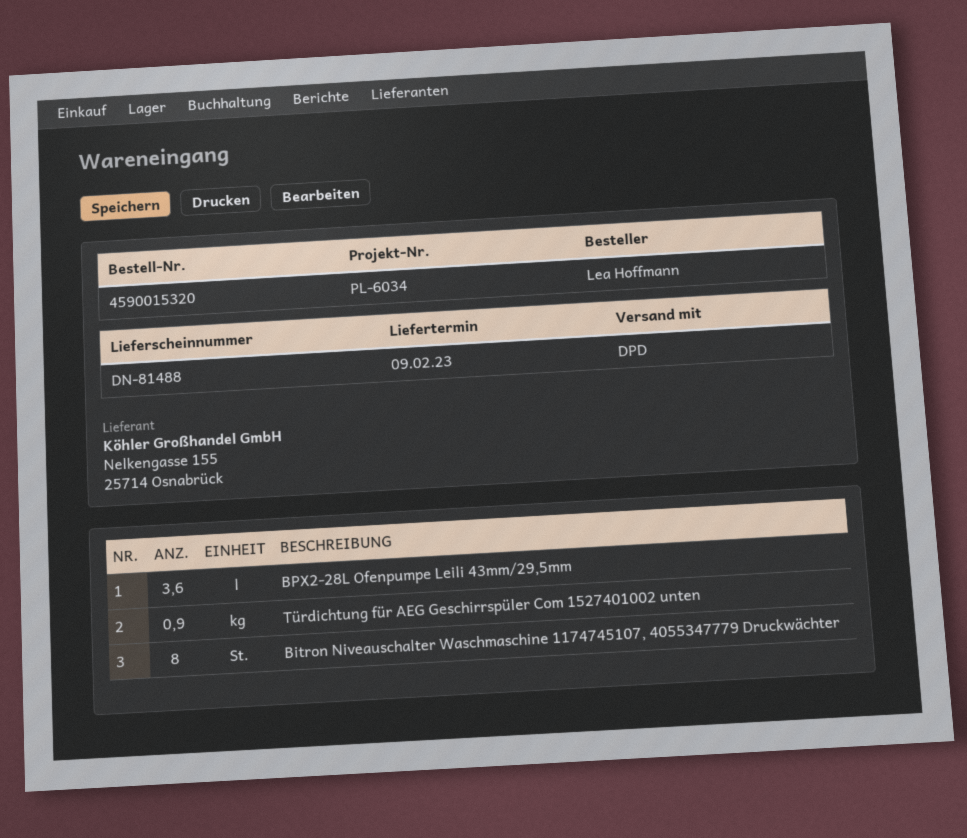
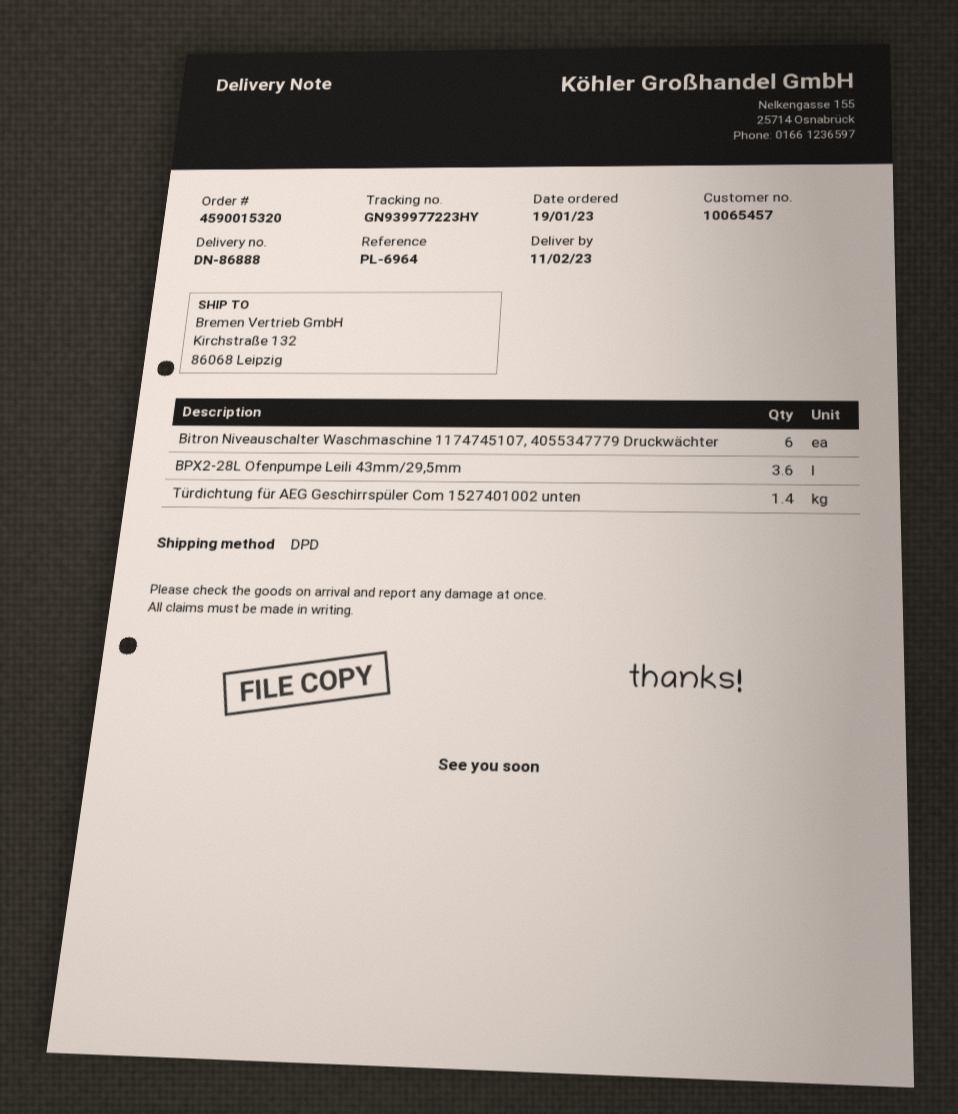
delivery note number: DN-81488 -> DN-86888
delivery date: 2023-02-09 -> 2023-02-11
reference: PL-6034 -> PL-6964
Türdichtung für AEG Geschirrspüler Com 1527401002 unten: 0.9 -> 1.4
Bitron Niveauschalter Waschmaschine 1174745107, 4055347779 Druckwächter: 8 -> 6

